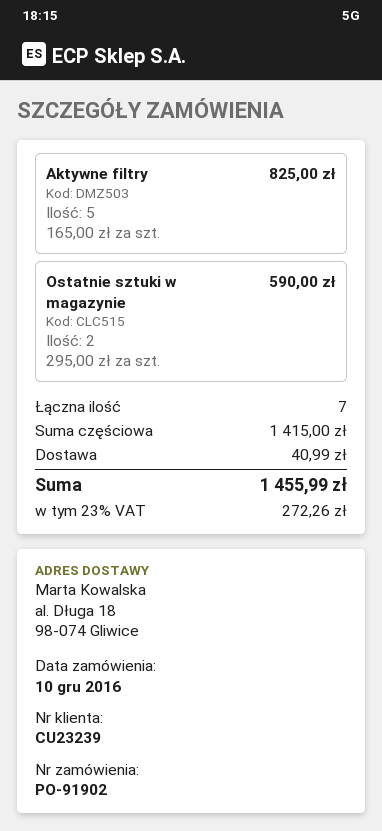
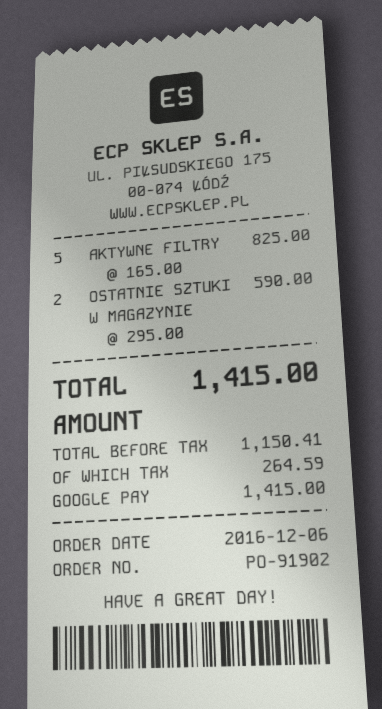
order date: 2016-12-10 -> 2016-12-06
shipping: 40.99 -> none
tax: 272.26 -> 264.59
total: 1455.99 -> 1415.00

